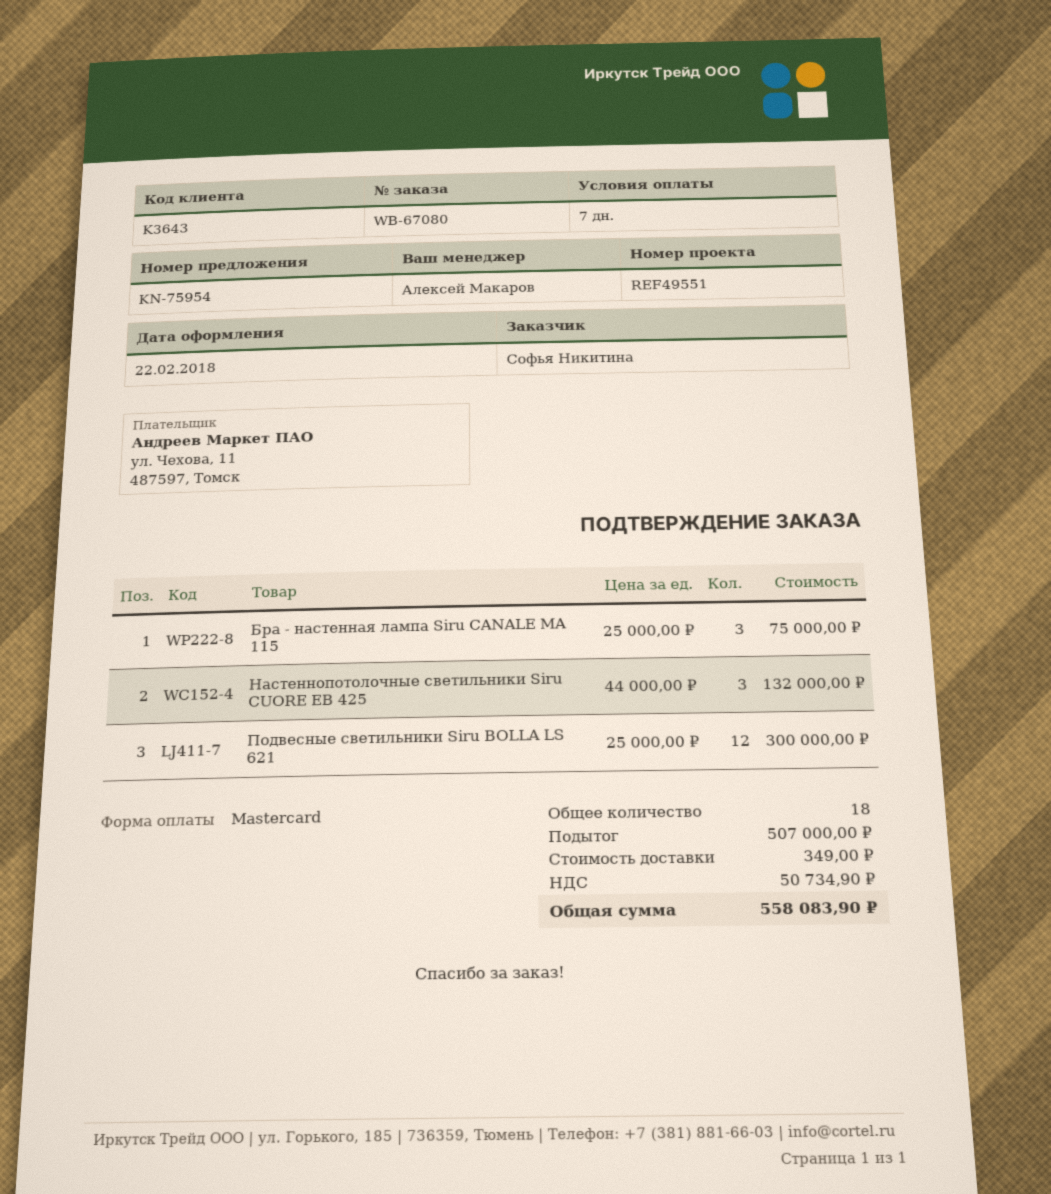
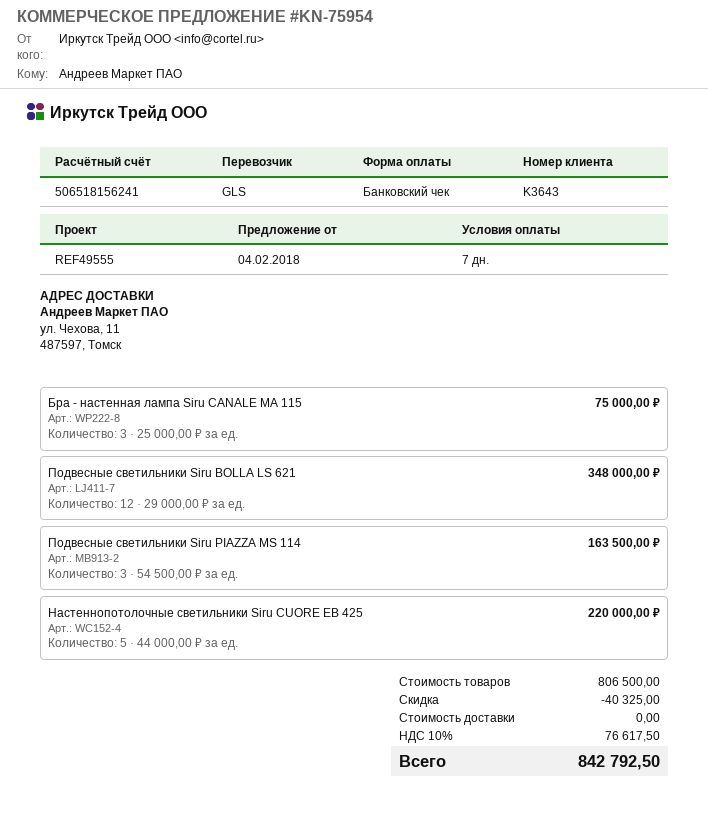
reference: REF49551 -> REF49555
payment method: Mastercard -> cheque
Настеннопотолочные светильники Siru CUORE EB 425: 3 x 44000.00 = 132000.00 -> 5 x 44000.00 = 220000.00
Подвесные светильники Siru BOLLA LS 621: 12 x 25000.00 = 300000.00 -> 12 x 29000.00 = 348000.00
Подвесные светильники Siru PIAZZA MS 114: none -> 3 x 54500.00 = 163500.00
subtotal: 507000.00 -> 806500.00
discount: none -> 40325.00
shipping: 349.00 -> 0.00
tax: 50734.90 -> 76617.50
total: 558083.90 -> 842792.50

